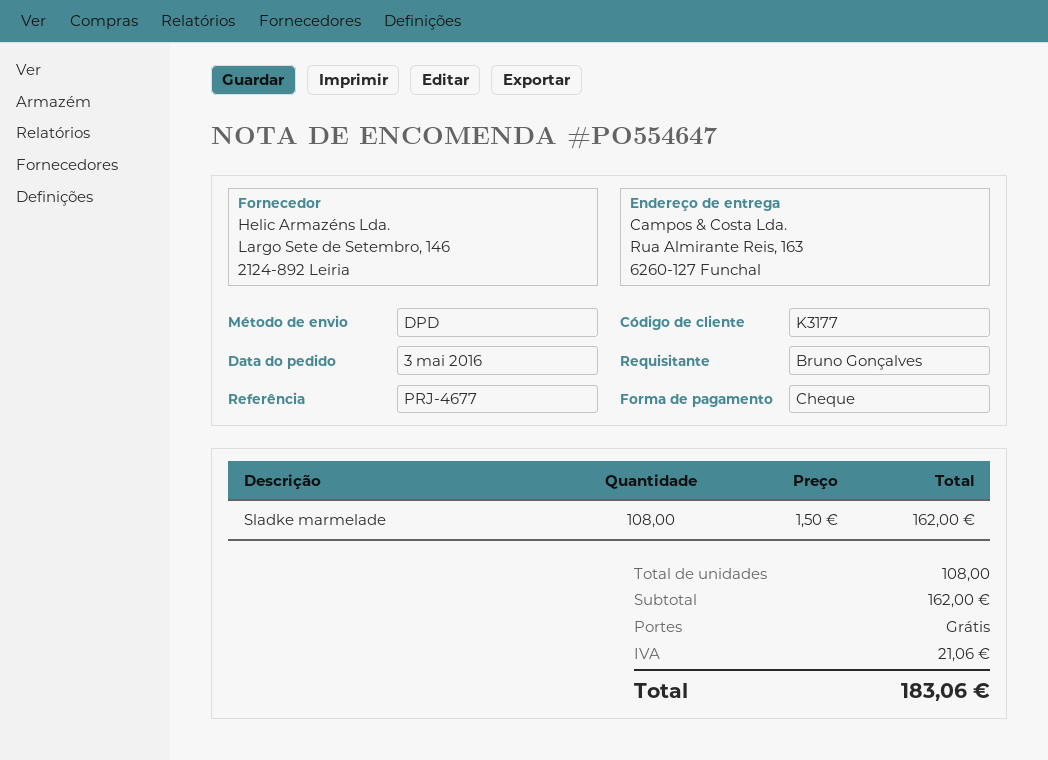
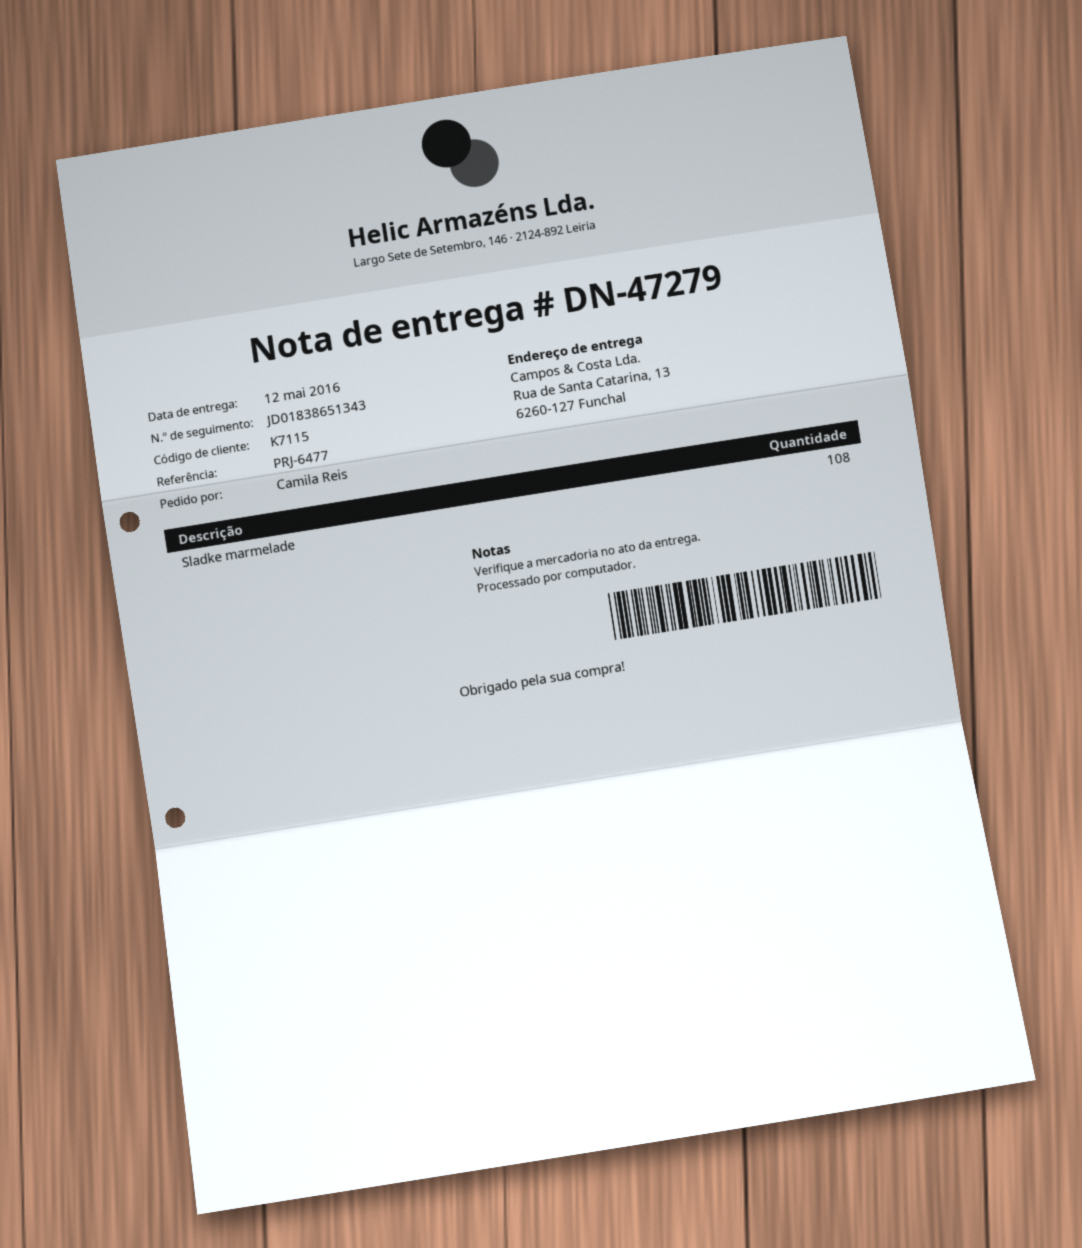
customer number: K3177 -> K7115
reference: PRJ-4677 -> PRJ-6477
ordered by: Bruno Gonçalves -> Camila Reis
ship to: Rua Almirante Reis, 163, 6260-127 Funchal -> Rua de Santa Catarina, 13, 6260-127 Funchal

